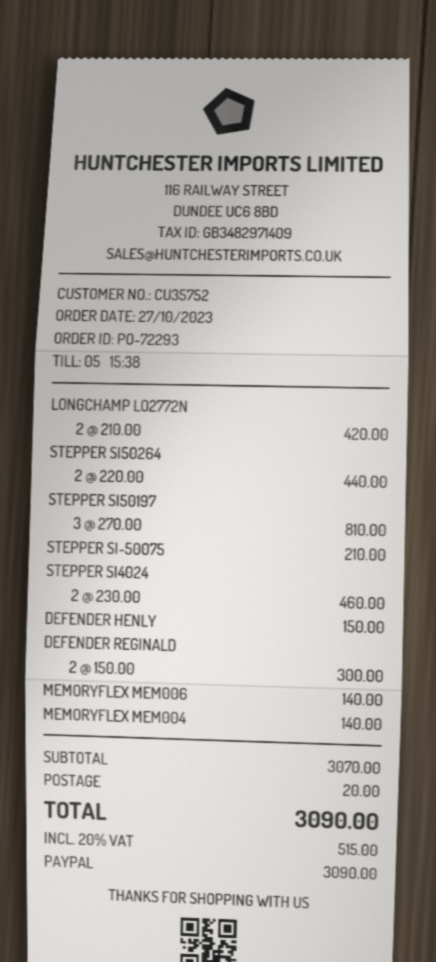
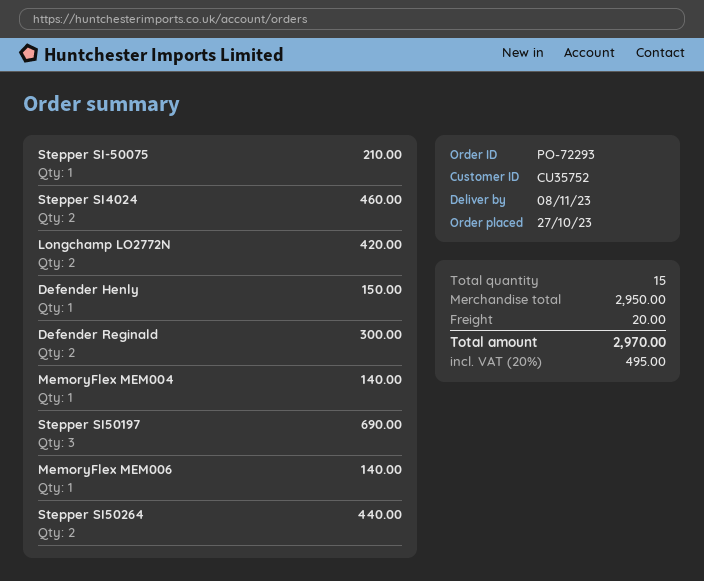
STEPPER SI50197: 3 for 810.00 -> 3 for 690.00
subtotal: 3070.00 -> 2950.00
tax: 20% = 515.00 -> 20% = 495.00
total: 3090.00 -> 2970.00

